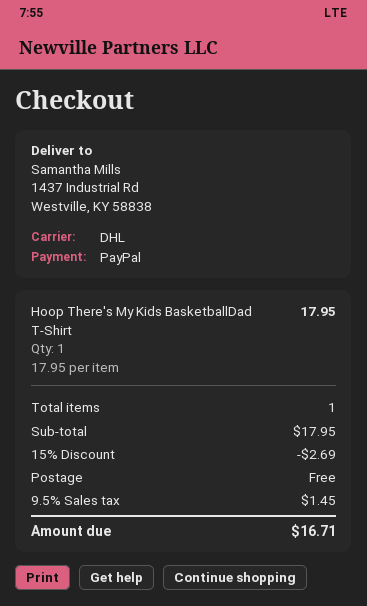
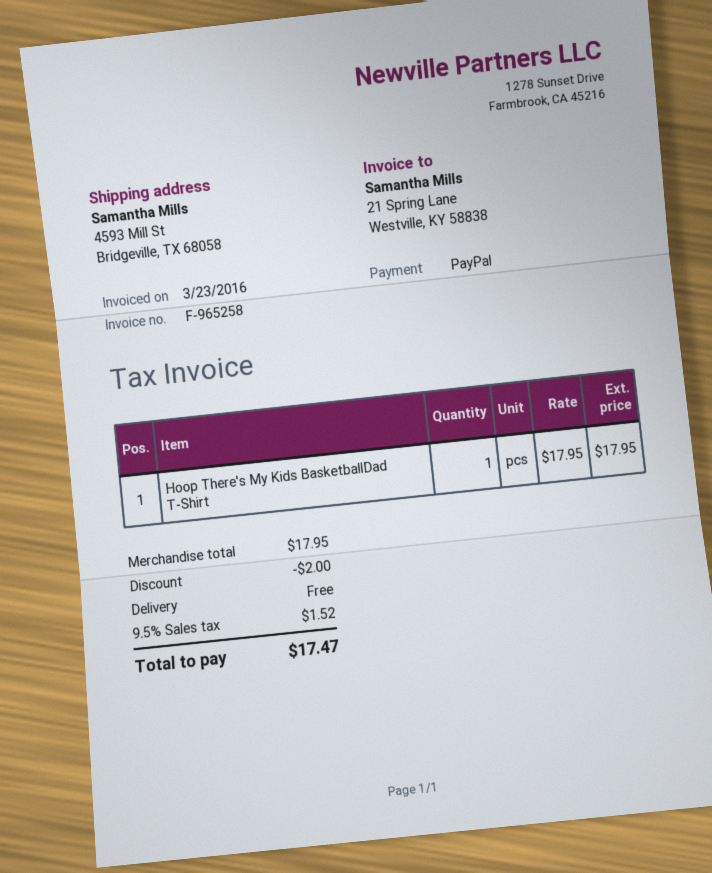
ship to: 1437 Industrial Rd, Westville, KY 58838 -> 4593 Mill St, Bridgeville, TX 68058
discount: 2.69 -> 2.00
tax: 9.5% = 1.45 -> 9.5% = 1.52
total: 16.71 -> 17.47

